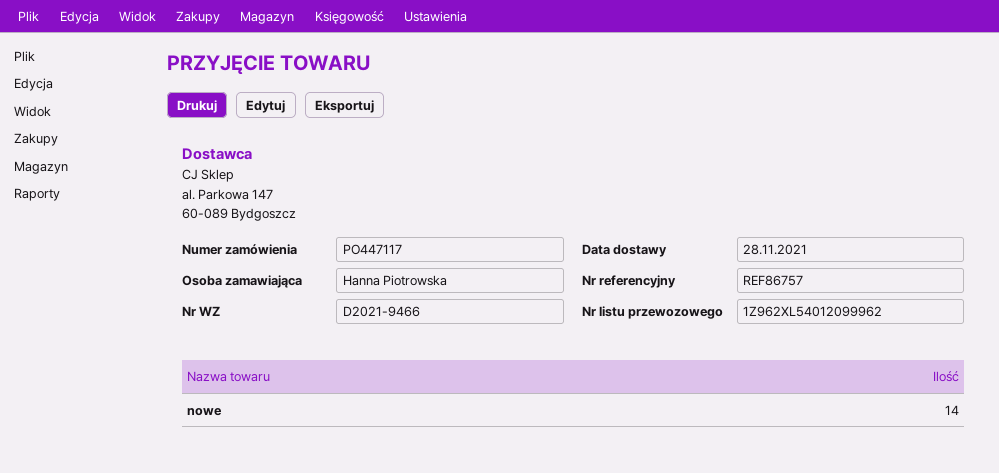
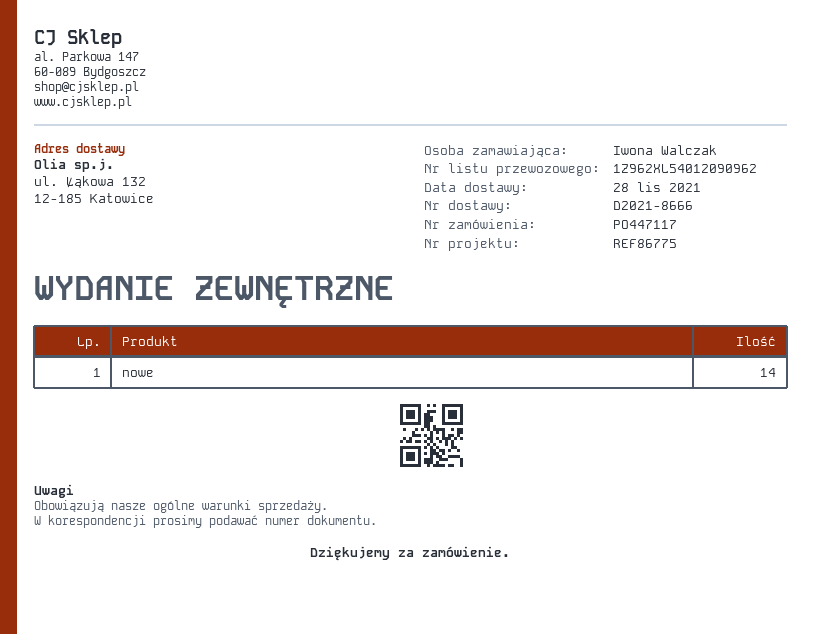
delivery note number: D2021-9466 -> D2021-8666
reference: REF86757 -> REF86775
ordered by: Hanna Piotrowska -> Iwona Walczak
tracking number: 1Z962XL54012099962 -> 1Z962XL54012090962

